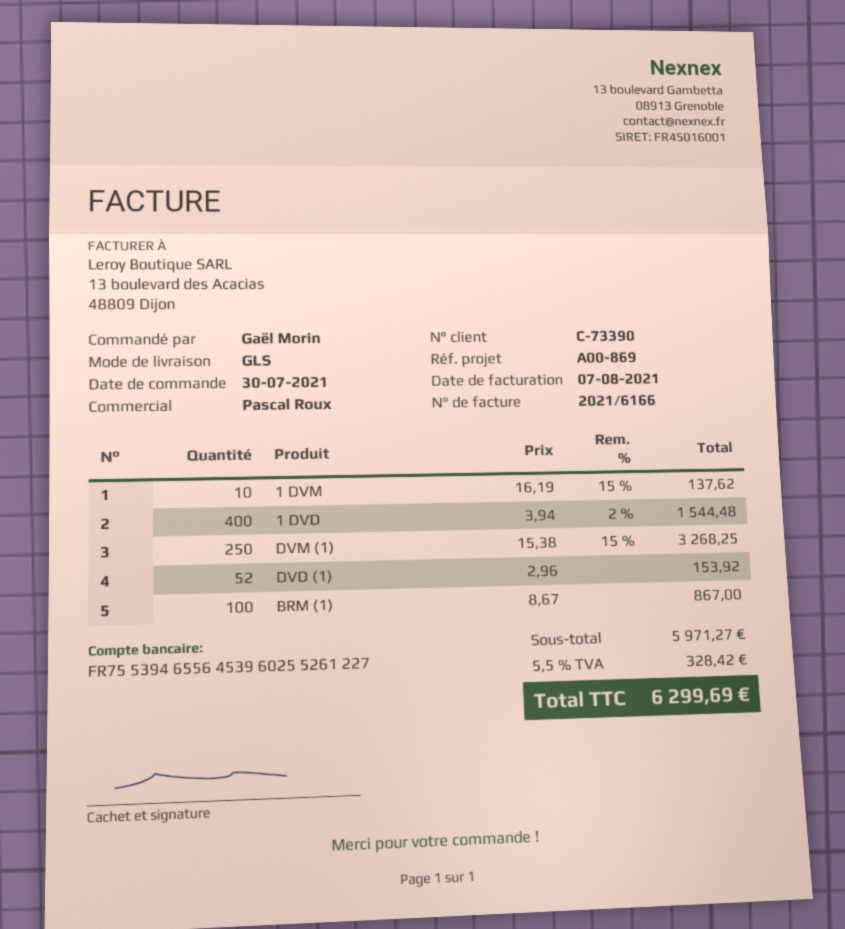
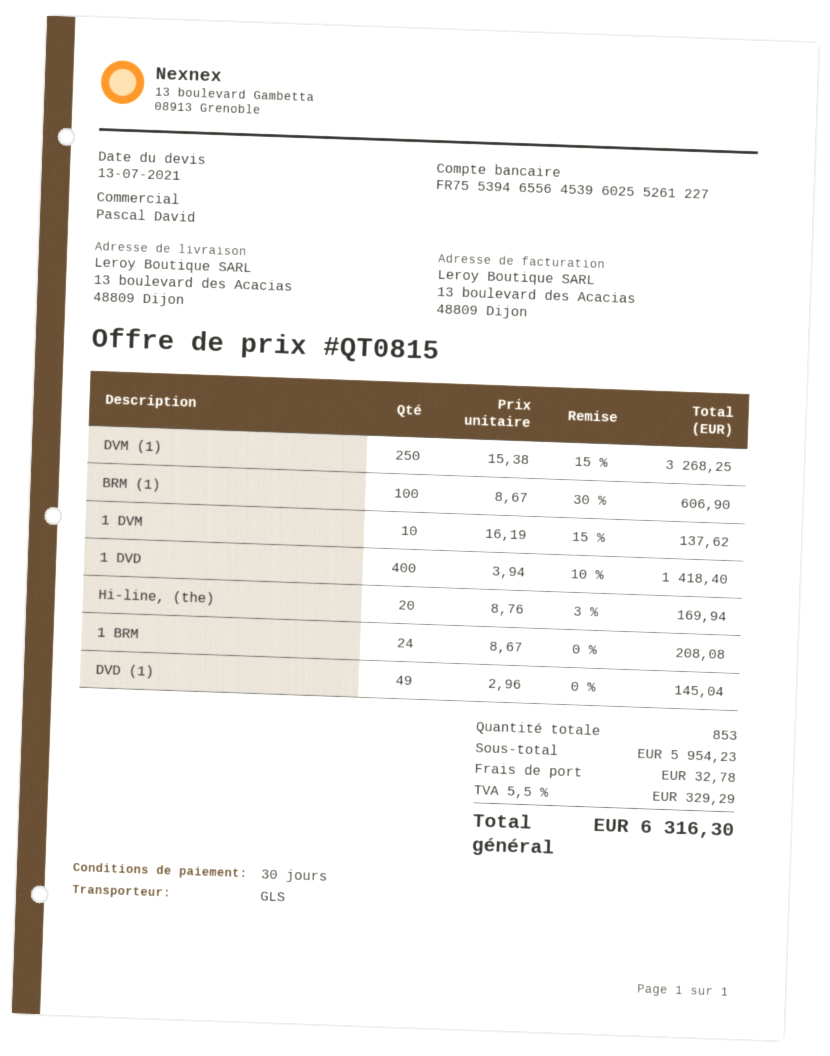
sales rep: Pascal Roux -> Pascal David
1 DVD: 400 x 3.94 - 2% = 1544.48 -> 400 x 3.94 - 10% = 1418.40
DVD (1): 52 x 2.96 = 153.92 -> 49 x 2.96 = 145.04
BRM (1): 100 x 8.67 = 867.00 -> 100 x 8.67 - 30% = 606.90
Hi-line, (the): none -> 20 x 8.76 - 3% = 169.94
1 BRM: none -> 24 x 8.67 = 208.08
subtotal: 5971.27 -> 5954.23
shipping: none -> 32.78
tax: 5.5% = 328.42 -> 5.5% = 329.29
total: 6299.69 -> 6316.30

